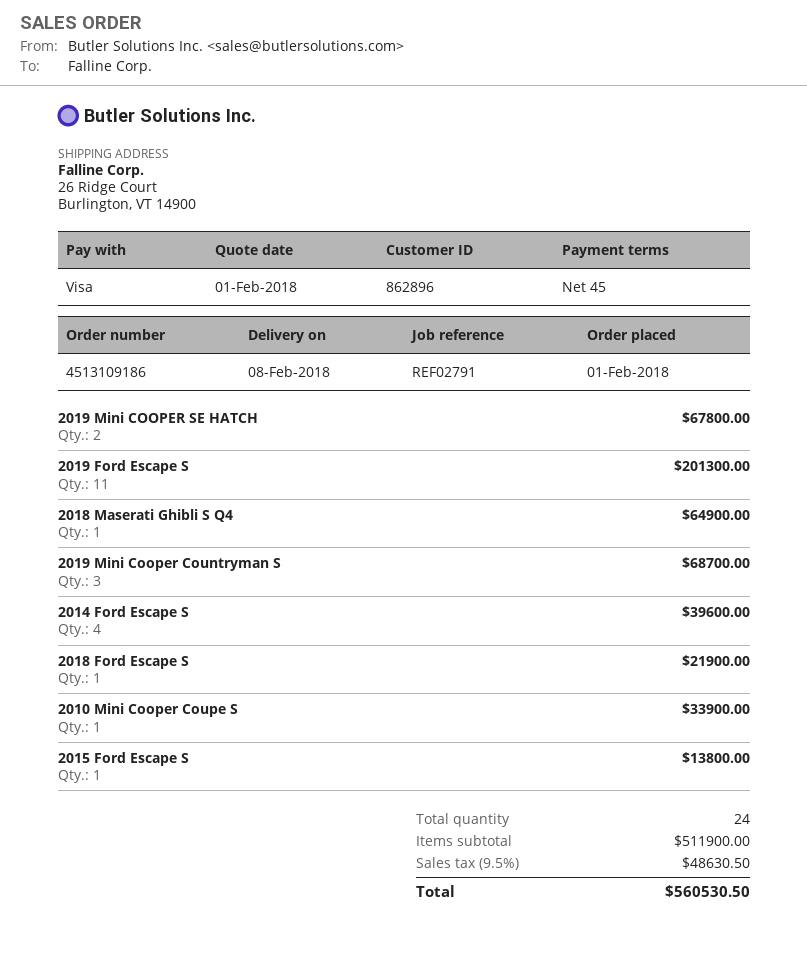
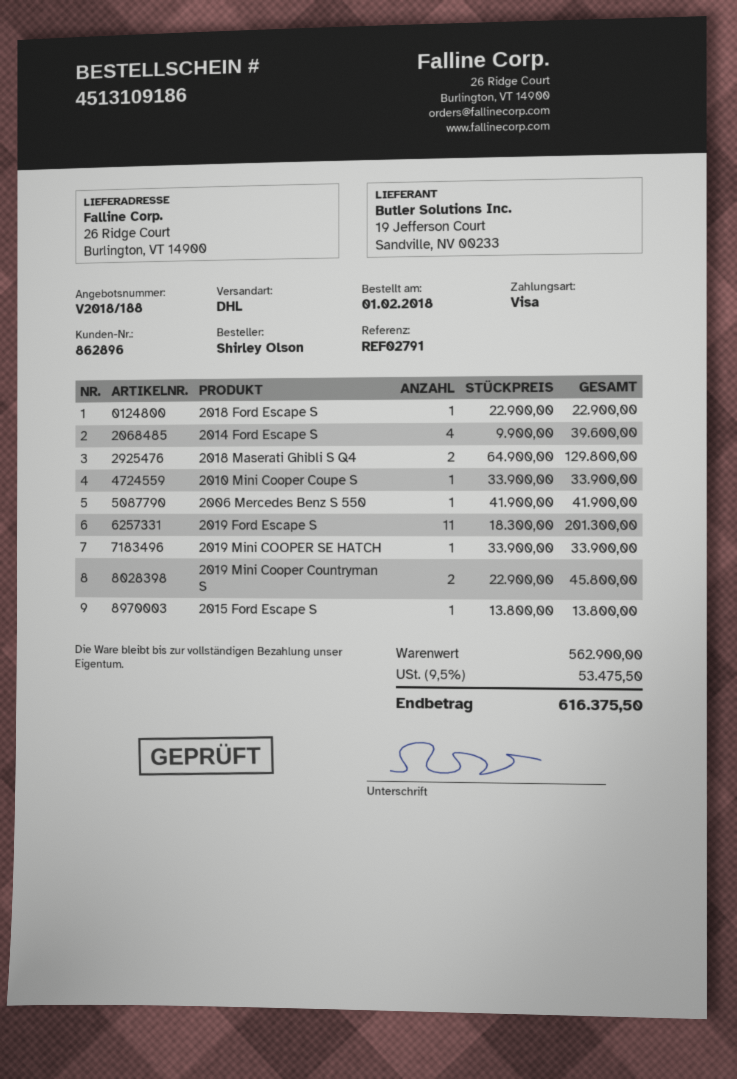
2019 Mini COOPER SE HATCH: 2 for 67800.00 -> 1 for 33900.00
2018 Maserati Ghibli S Q4: 1 for 64900.00 -> 2 for 129800.00
2019 Mini Cooper Countryman S: 3 for 68700.00 -> 2 for 45800.00
2018 Ford Escape S: 1 for 21900.00 -> 1 for 22900.00
2006 Mercedes Benz S 550: none -> 1 for 41900.00
subtotal: 511900.00 -> 562900.00
tax: 9.5% = 48630.50 -> 9.5% = 53475.50
total: 560530.50 -> 616375.50

